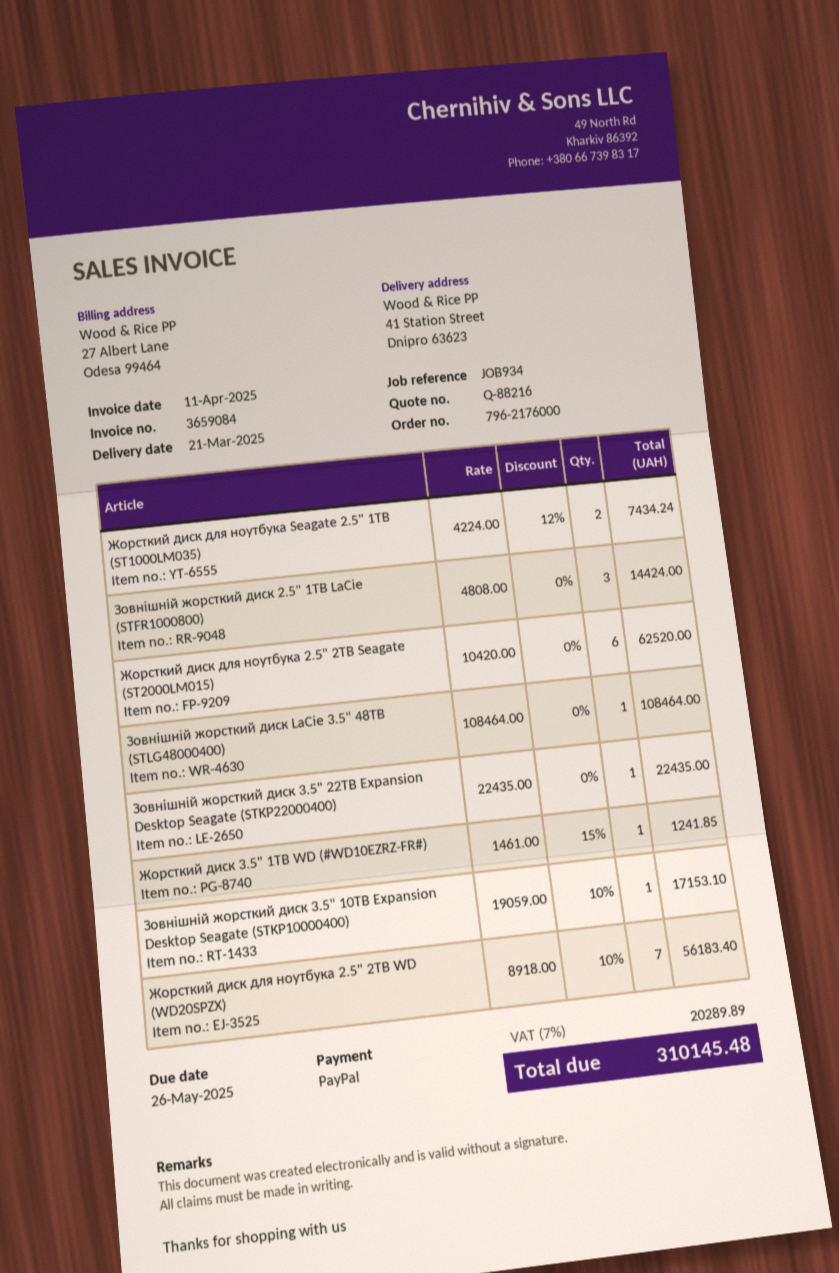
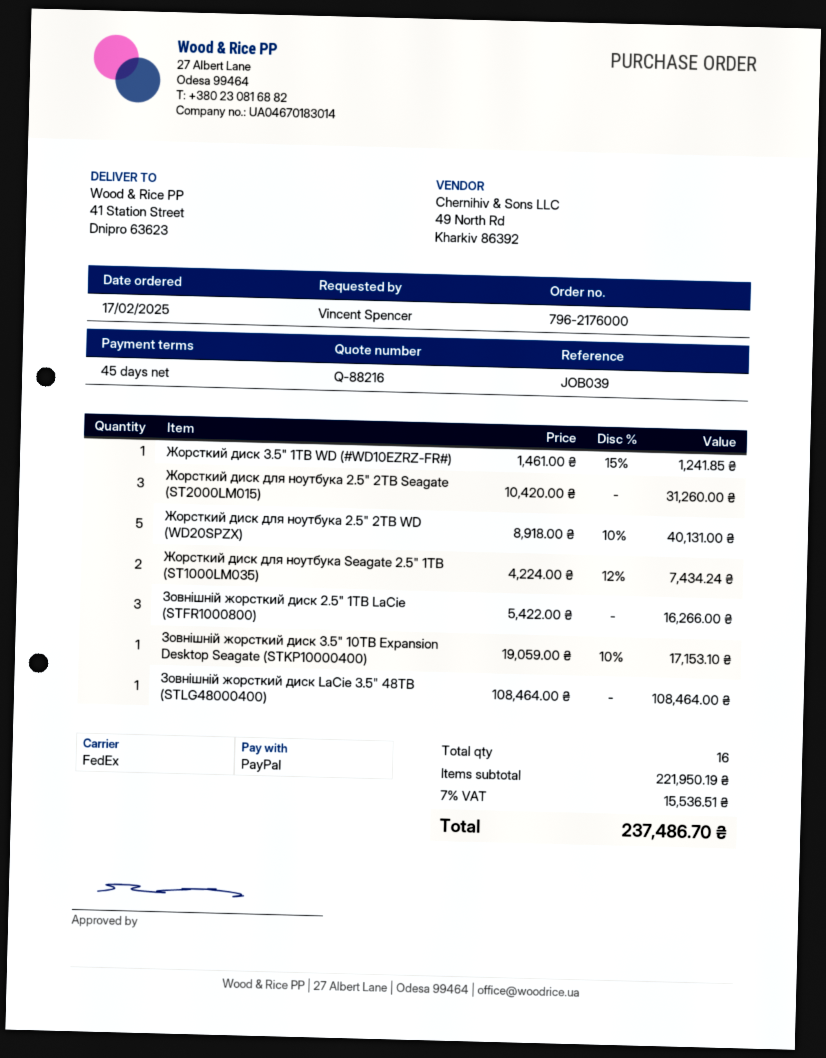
reference: JOB934 -> JOB039
Зовнішній жорсткий диск 2.5" 1TB LaCie (STFR1000800): 3 x 4808.00 = 14424.00 -> 3 x 5422.00 = 16266.00
Жорсткий диск для ноутбука 2.5" 2TB Seagate (ST2000LM015): 6 x 10420.00 = 62520.00 -> 3 x 10420.00 = 31260.00
Зовнішній жорсткий диск 3.5" 22TB Expansion Desktop Seagate (STKP22000400): 1 x 22435.00 = 22435.00 -> none
Жорсткий диск для ноутбука 2.5" 2TB WD (WD20SPZX): 7 x 8918.00 - 10% = 56183.40 -> 5 x 8918.00 - 10% = 40131.00
tax: 7% = 20289.89 -> 7% = 15536.51
total: 310145.48 -> 237486.70

